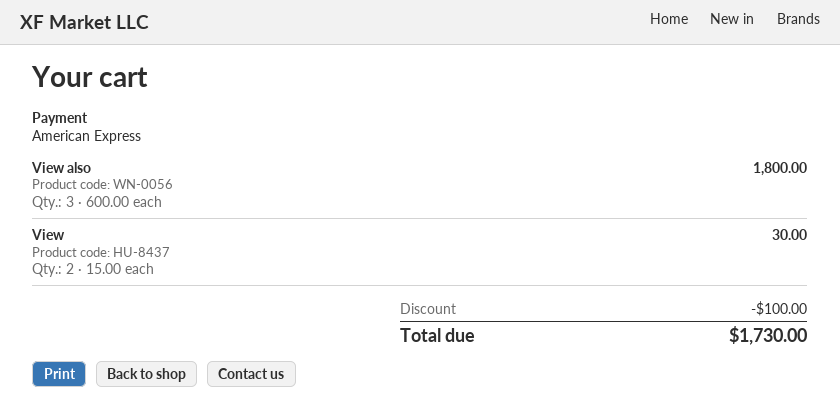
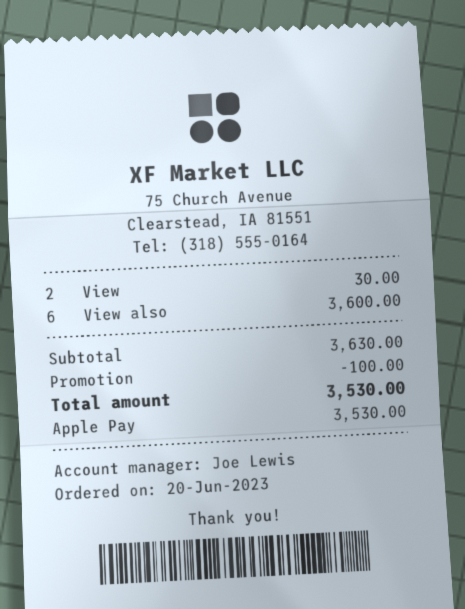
payment method: American Express -> Apple Pay
View also: 3 for 1800.00 -> 6 for 3600.00
total: 1730.00 -> 3530.00

